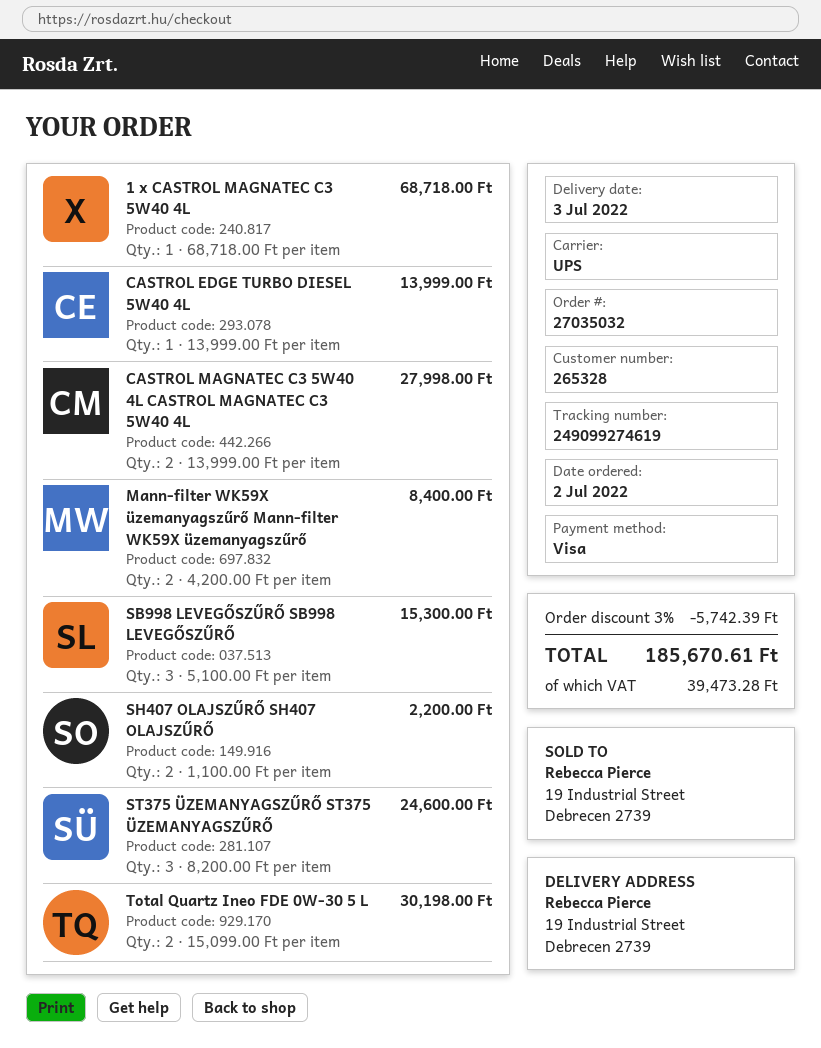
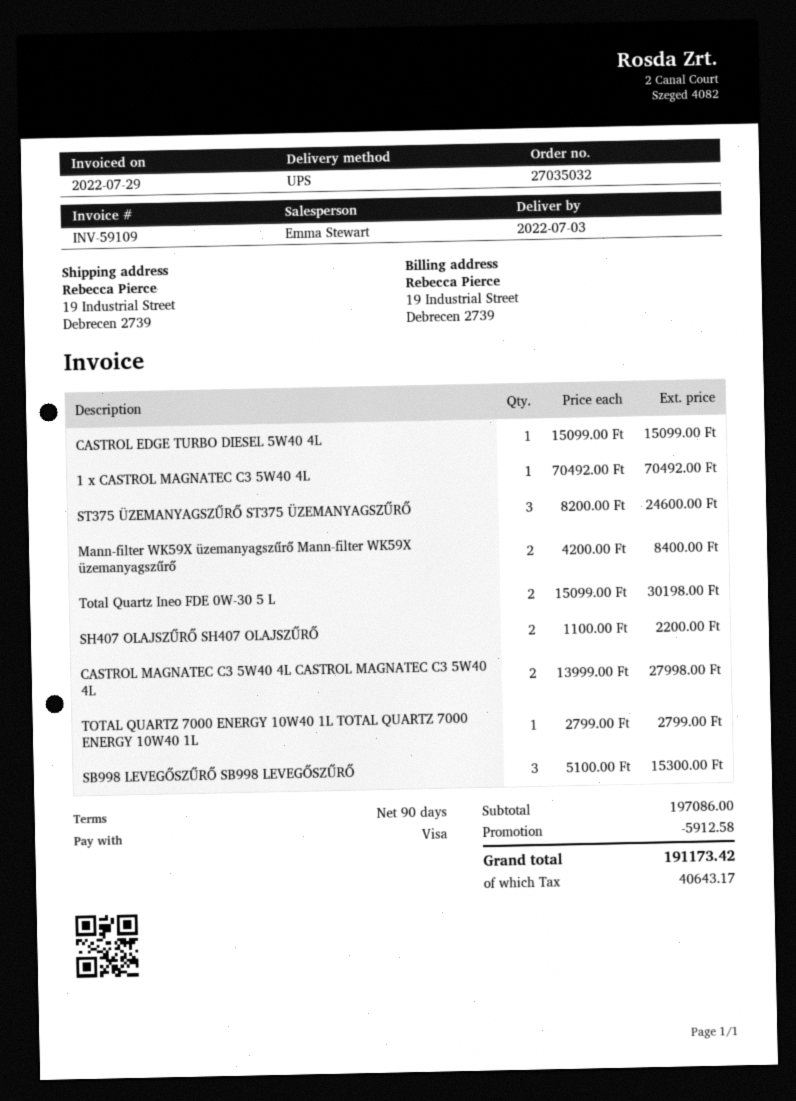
1 x CASTROL MAGNATEC C3 5W40 4L: 1 x 68718.00 = 68718.00 -> 1 x 70492.00 = 70492.00
CASTROL EDGE TURBO DIESEL 5W40 4L: 1 x 13999.00 = 13999.00 -> 1 x 15099.00 = 15099.00
TOTAL QUARTZ 7000 ENERGY 10W40 1L TOTAL QUARTZ 7000 ENERGY 10W40 1L: none -> 1 x 2799.00 = 2799.00
discount: 5742.39 -> 5912.58
tax: 39473.28 -> 40643.17
total: 185670.61 -> 191173.42

